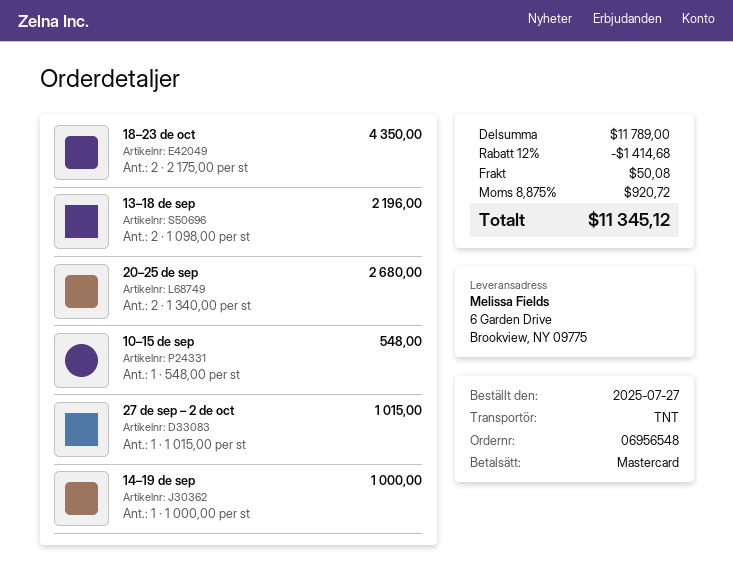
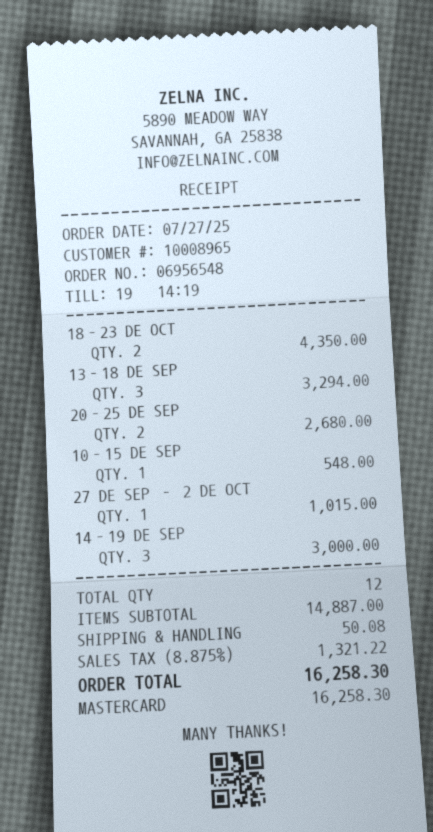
13–18 de sep: 2 for 2196.00 -> 3 for 3294.00
14–19 de sep: 1 for 1000.00 -> 3 for 3000.00
subtotal: 11789.00 -> 14887.00
discount: 12% = 1414.68 -> none
tax: 8.875% = 920.72 -> 8.875% = 1321.22
total: 11345.12 -> 16258.30

